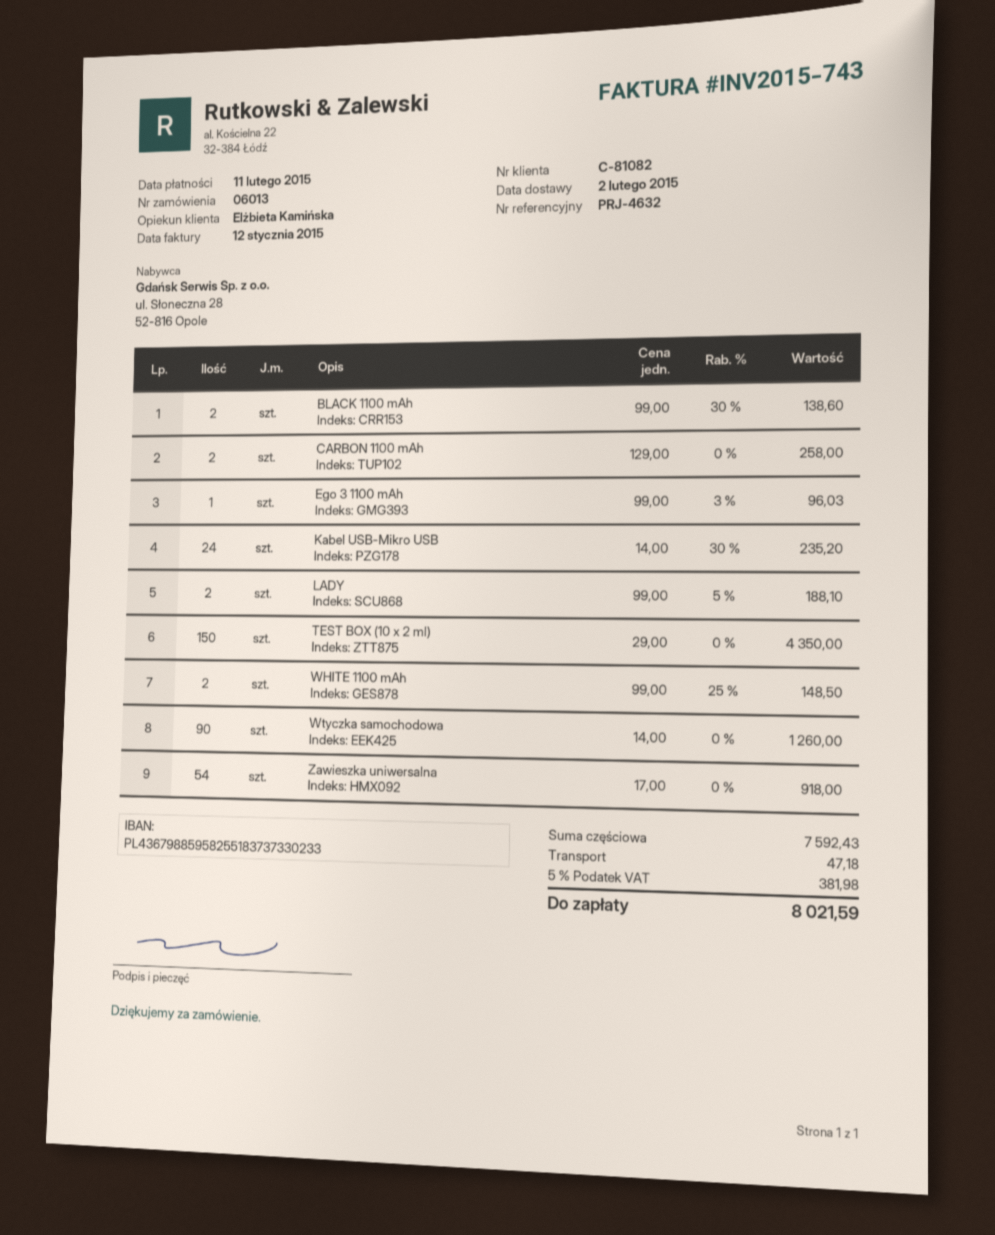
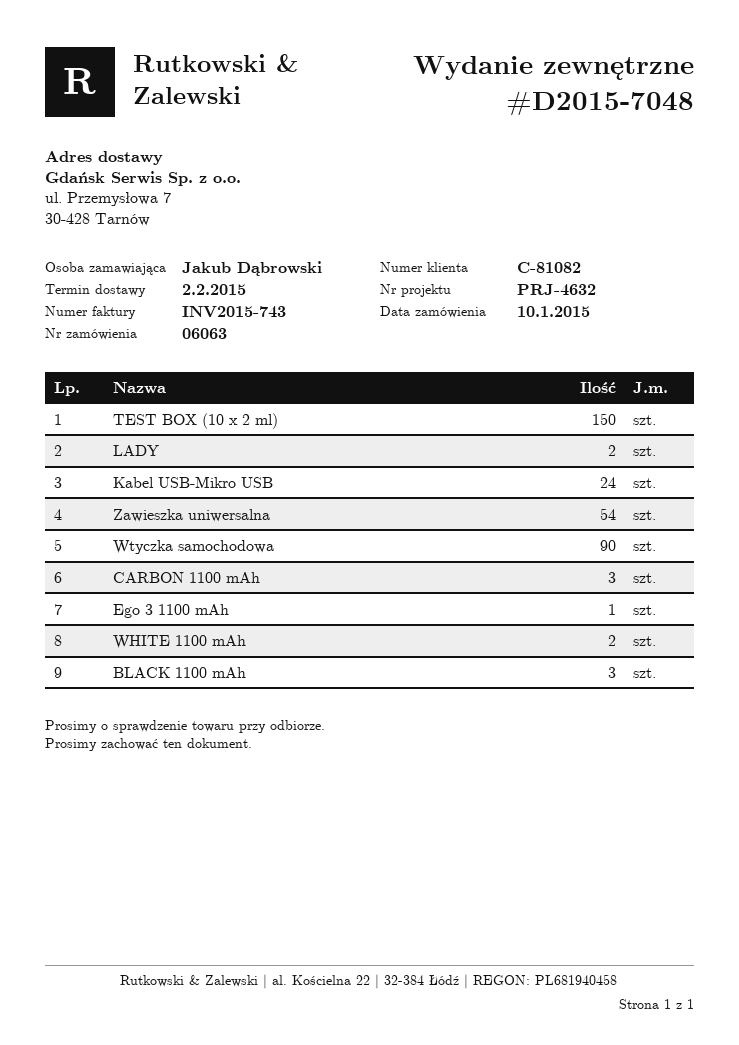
order number: 06013 -> 06063
BLACK 1100 mAh: 2 -> 3
CARBON 1100 mAh: 2 -> 3

